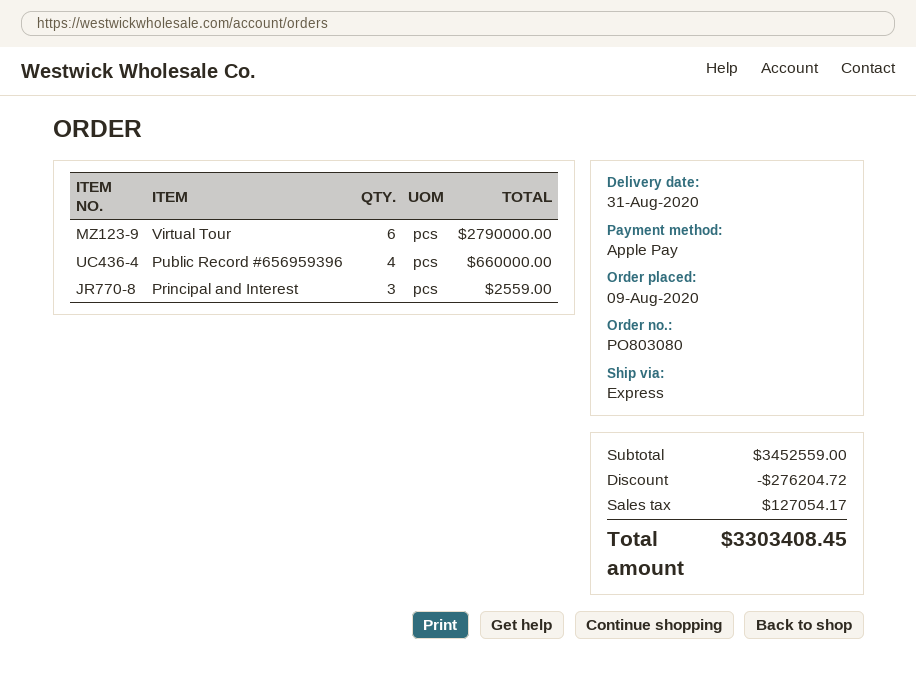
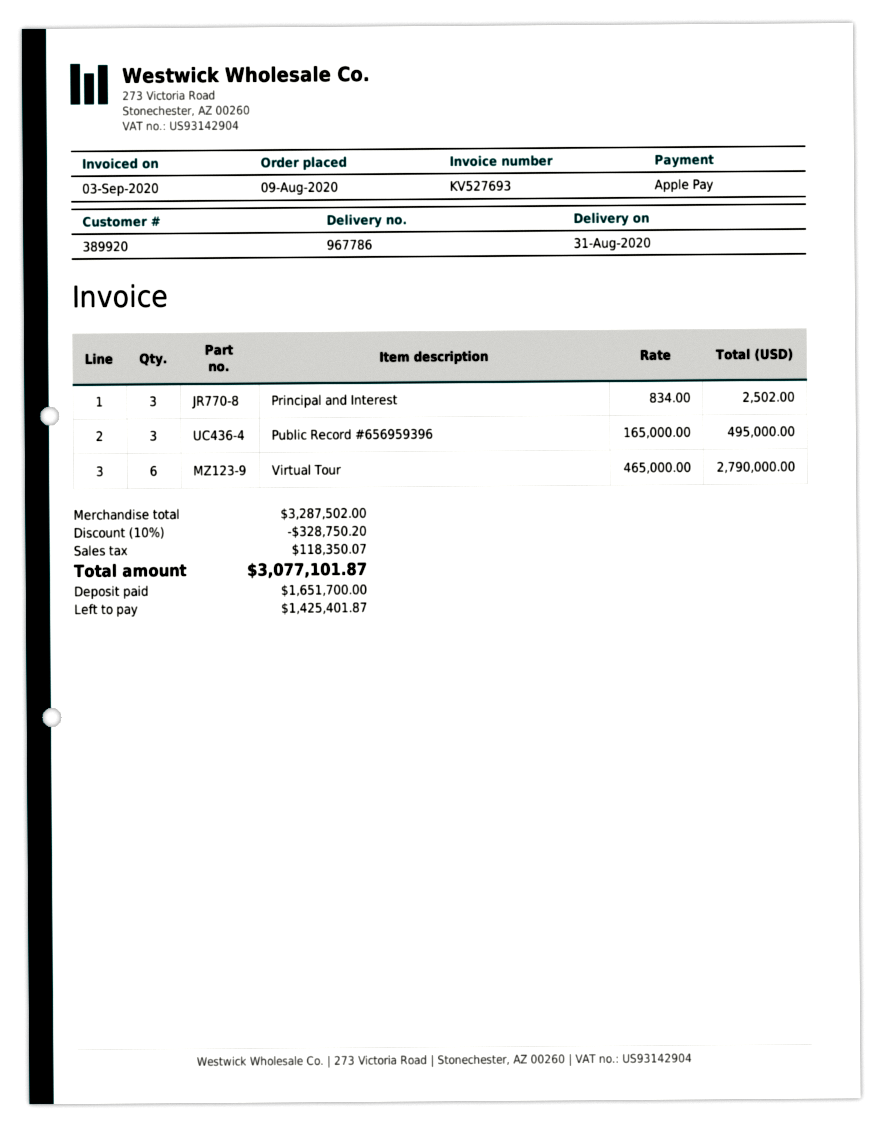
Public Record #656959396: 4 for 660000.00 -> 3 for 495000.00
Principal and Interest: 3 for 2559.00 -> 3 for 2502.00
subtotal: 3452559.00 -> 3287502.00
discount: 276204.72 -> 328750.20
tax: 127054.17 -> 118350.07
total: 3303408.45 -> 3077101.87

